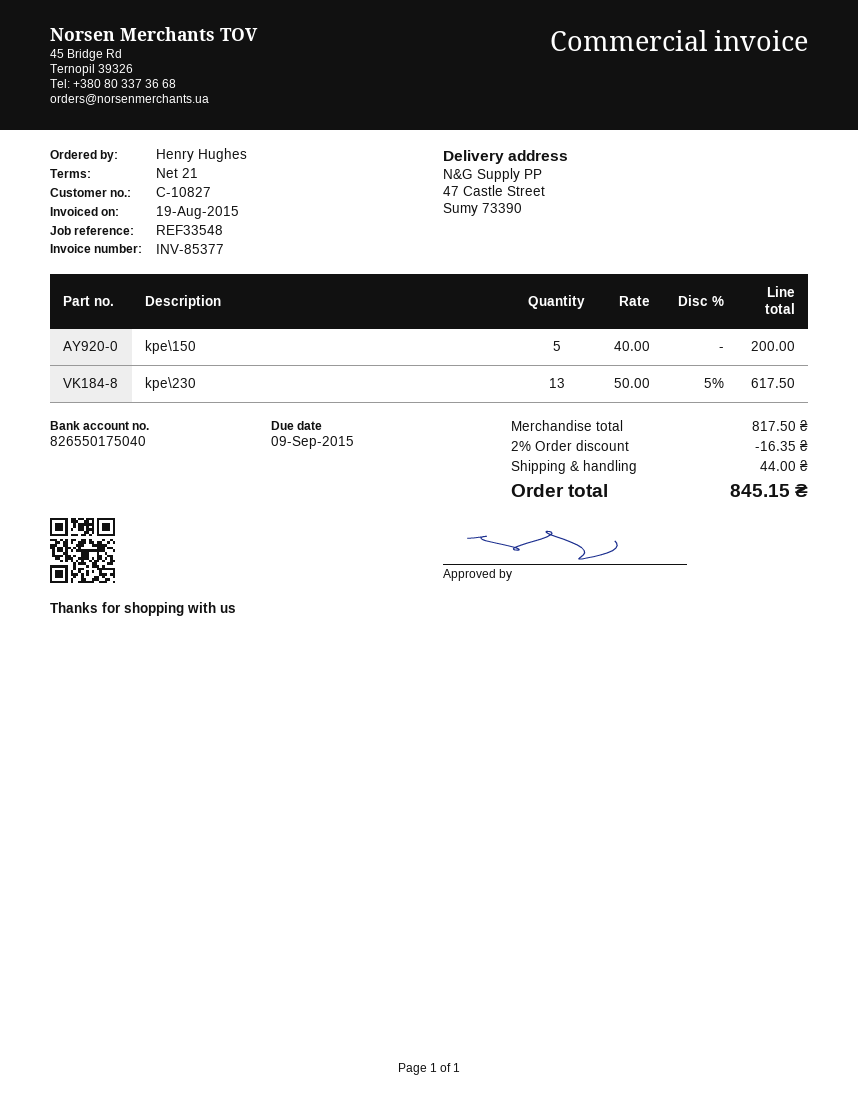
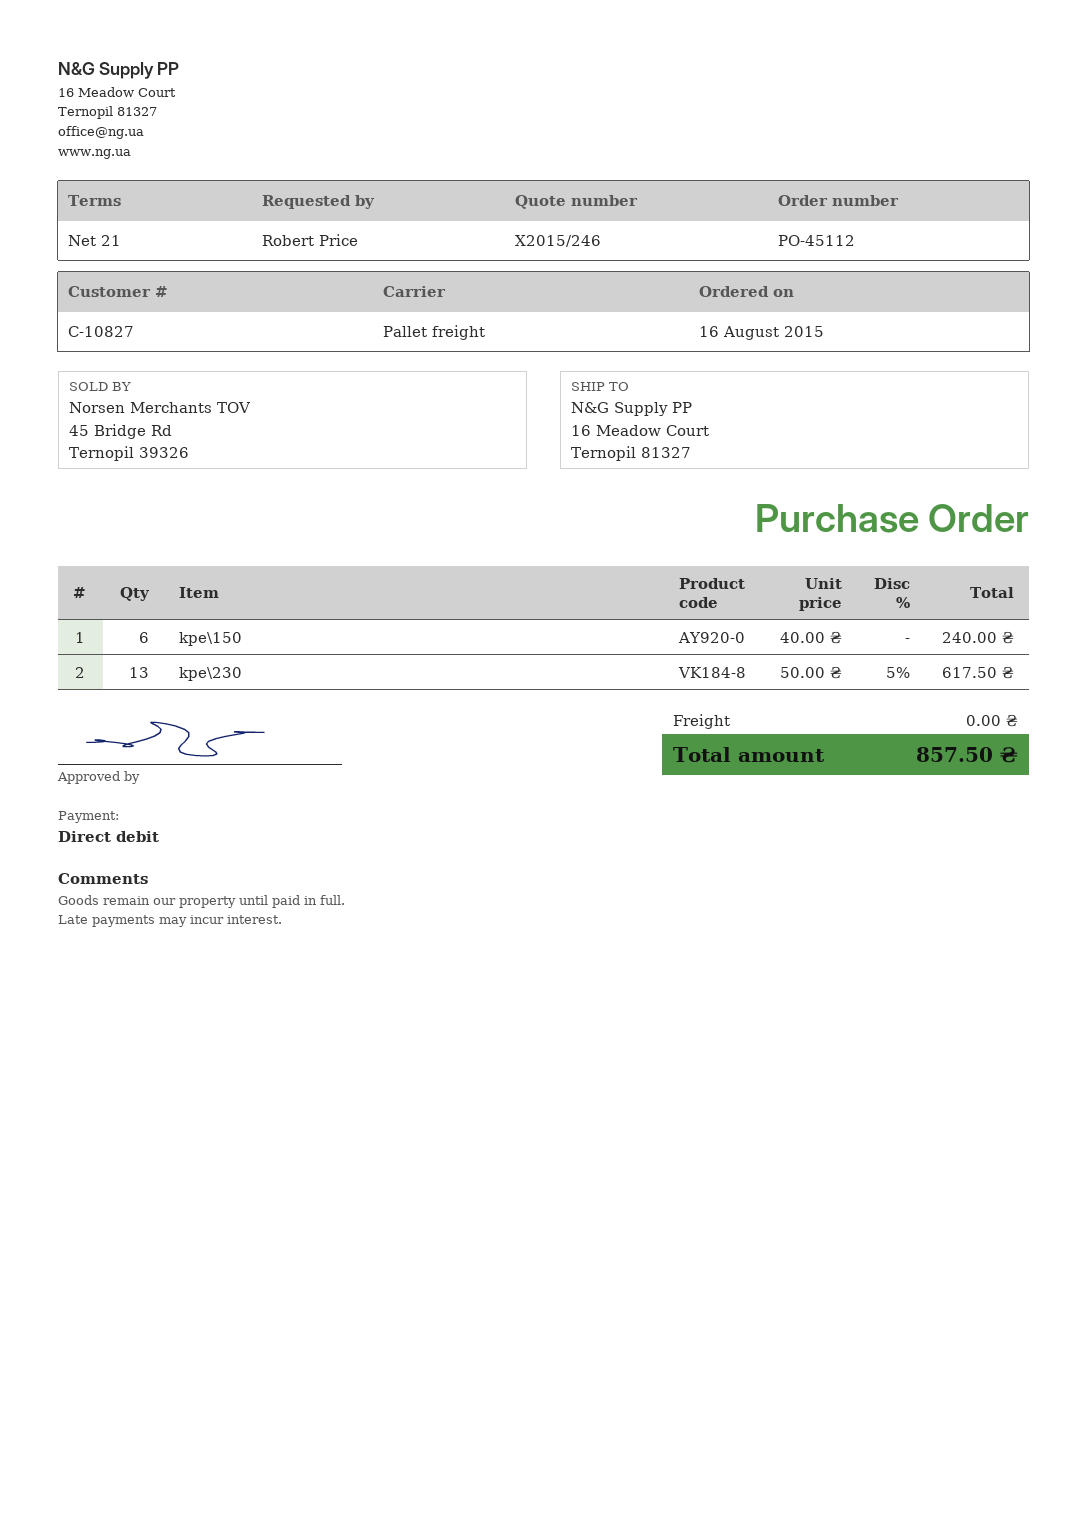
ordered by: Henry Hughes -> Robert Price
ship to: 47 Castle Street, Sumy 73390 -> 16 Meadow Court, Ternopil 81327
kpe\150: 5 x 40.00 = 200.00 -> 6 x 40.00 = 240.00
discount: 2% = 16.35 -> none
shipping: 44.00 -> 0.00
total: 845.15 -> 857.50

